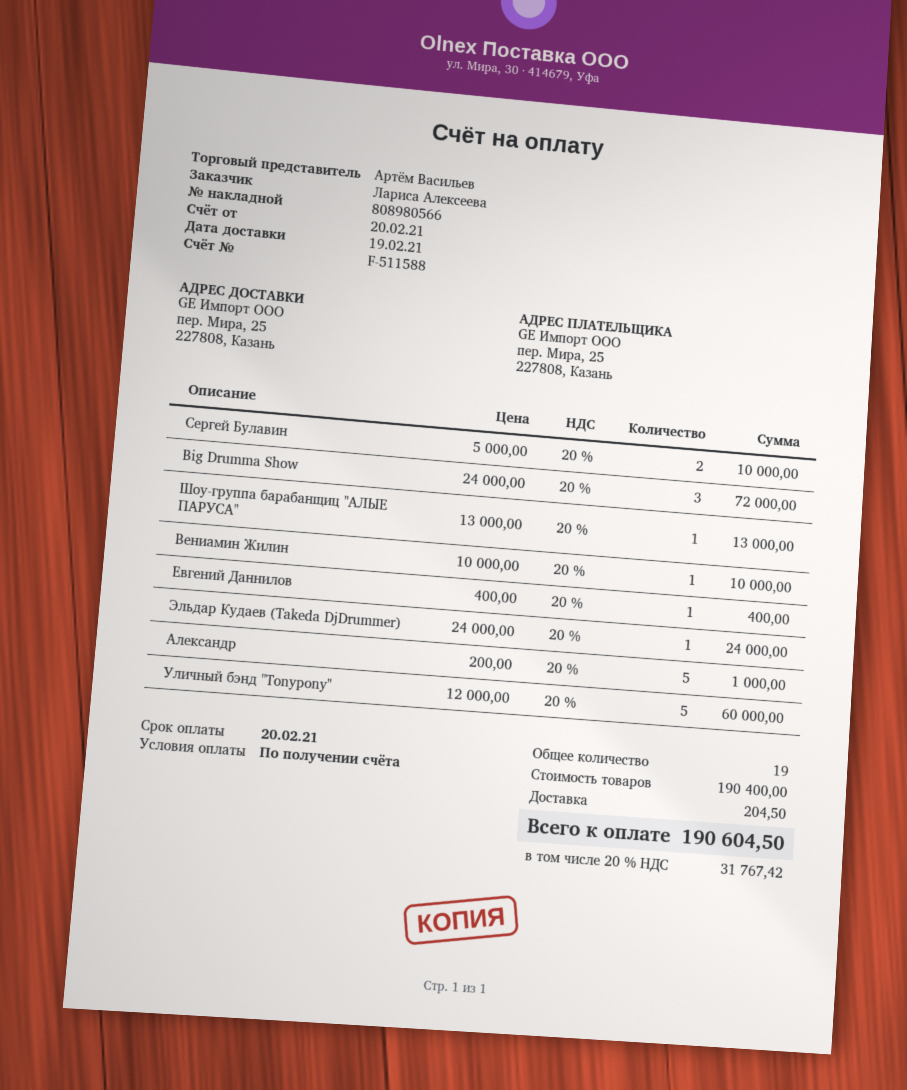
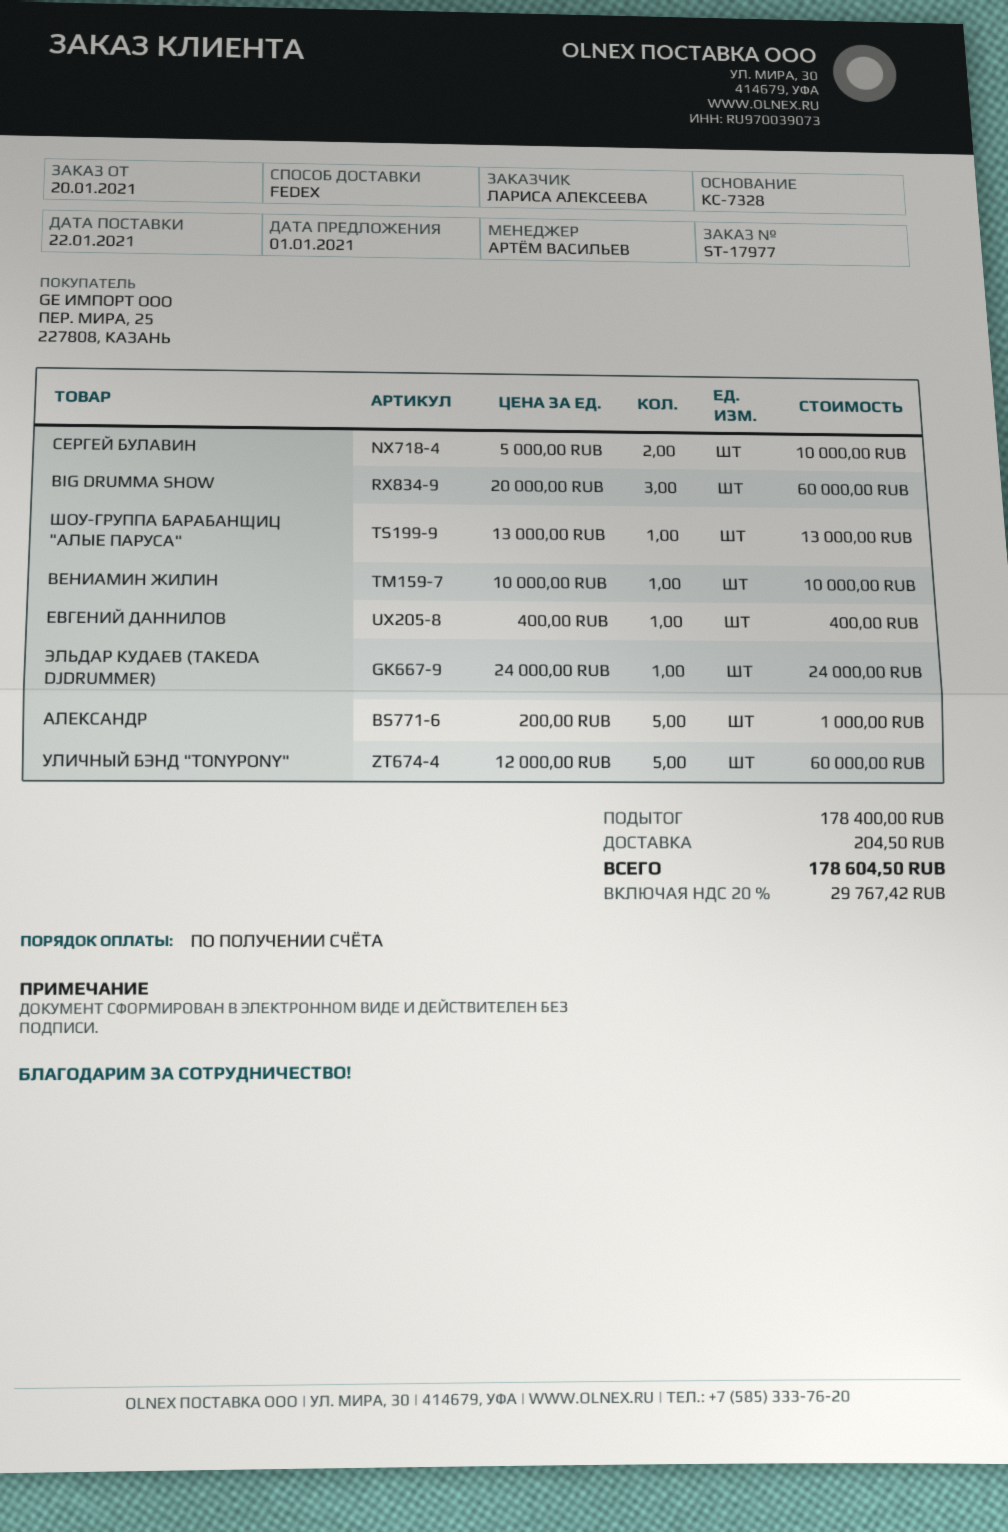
delivery date: 2021-02-19 -> 2021-01-22
Big Drumma Show: 3 x 24000.00 = 72000.00 -> 3 x 20000.00 = 60000.00
subtotal: 190400.00 -> 178400.00
tax: 20% = 31767.42 -> 20% = 29767.42
total: 190604.50 -> 178604.50

